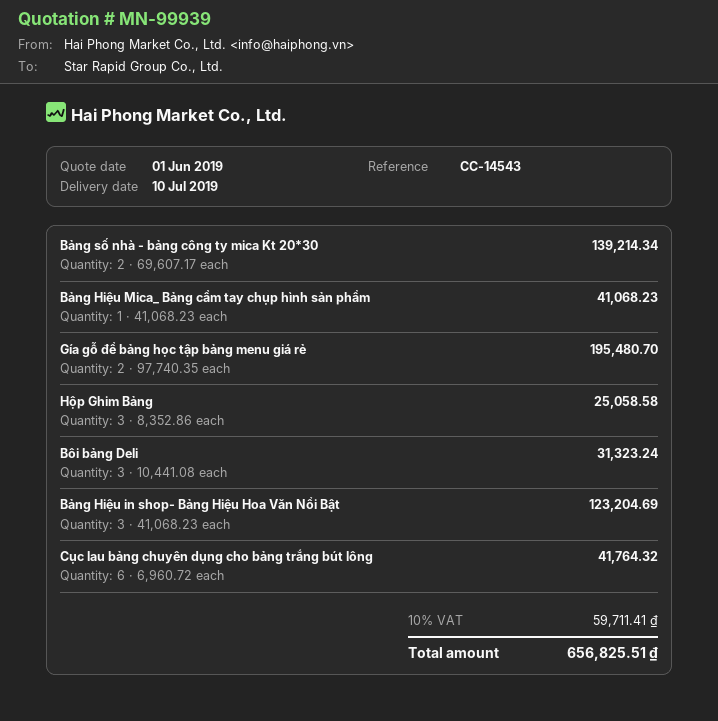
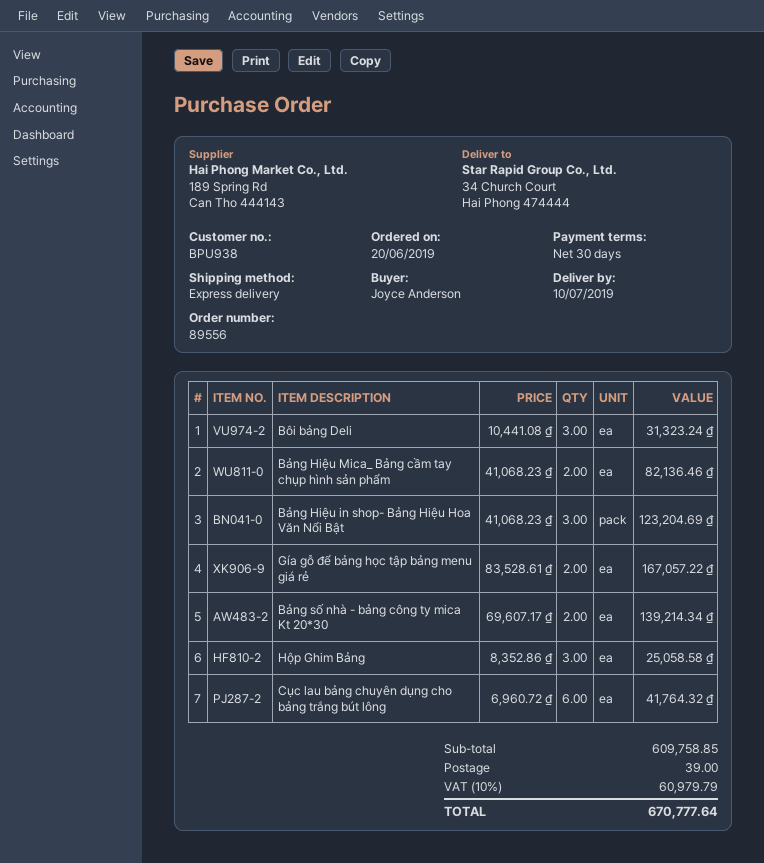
Bảng Hiệu Mica_ Bảng cầm tay chụp hình sản phẩm: 1 x 41068.23 = 41068.23 -> 2 x 41068.23 = 82136.46
Gía gỗ để bảng học tập bảng menu giá rẻ: 2 x 97740.35 = 195480.70 -> 2 x 83528.61 = 167057.22
shipping: none -> 39.00
tax: 10% = 59711.41 -> 10% = 60979.79
total: 656825.51 -> 670777.64

